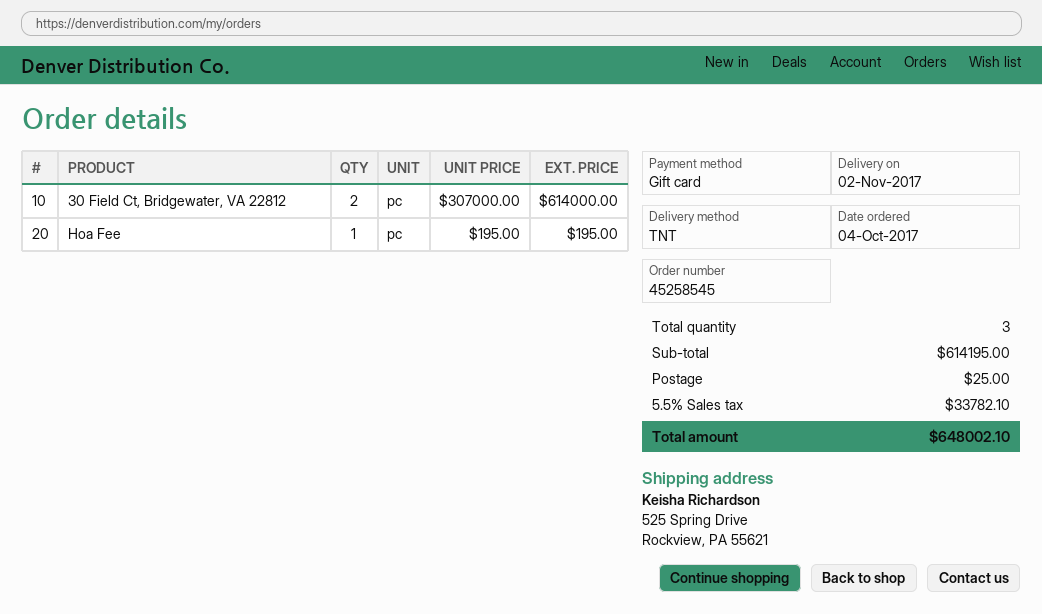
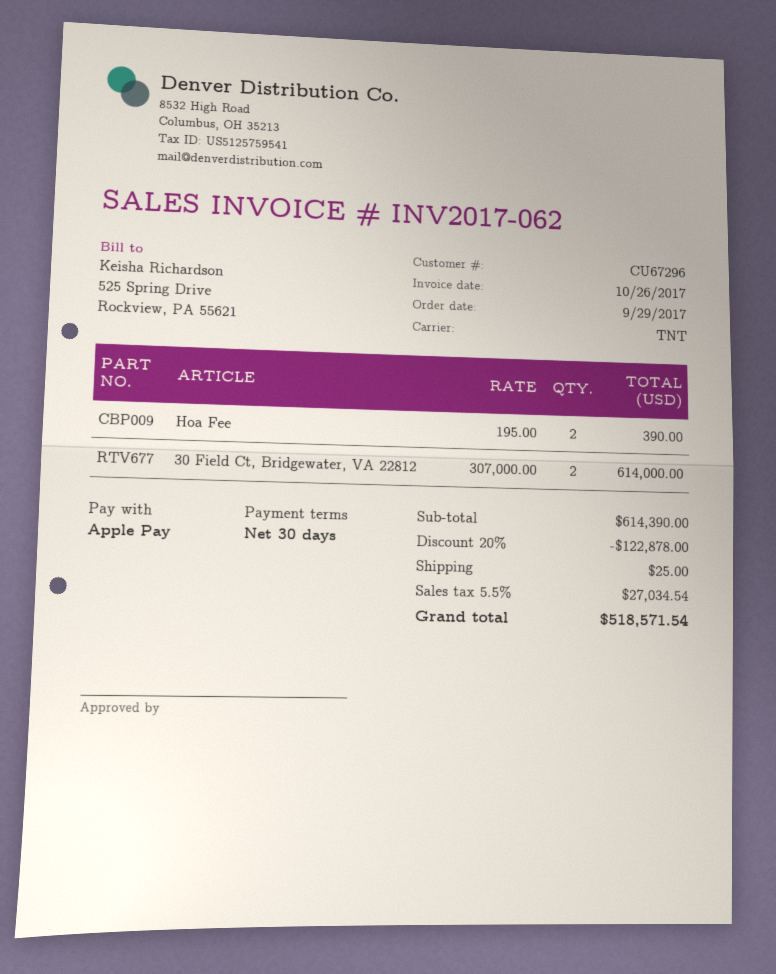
order date: 2017-10-04 -> 2017-09-29
payment method: gift card -> Apple Pay
Hoa Fee: 1 x 195.00 = 195.00 -> 2 x 195.00 = 390.00
subtotal: 614195.00 -> 614390.00
discount: none -> 20% = 122878.00
tax: 5.5% = 33782.10 -> 5.5% = 27034.54
total: 648002.10 -> 518571.54

